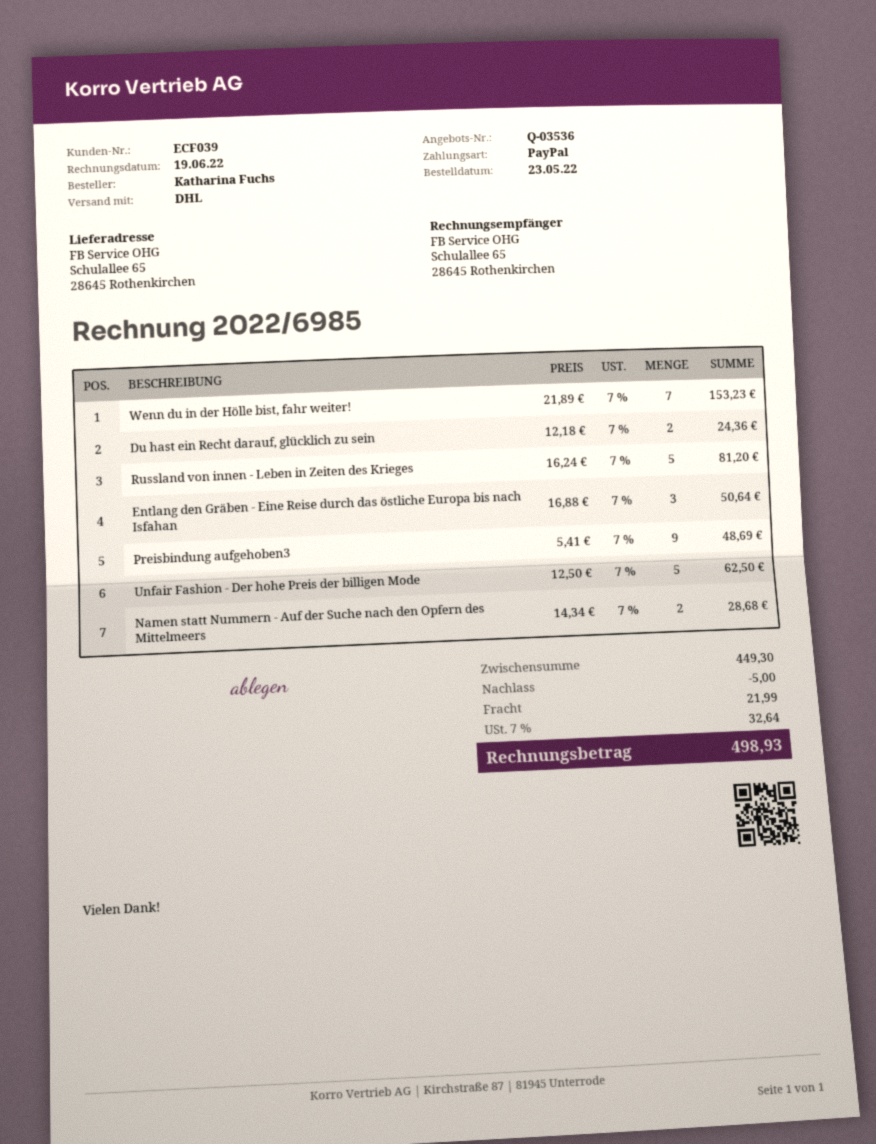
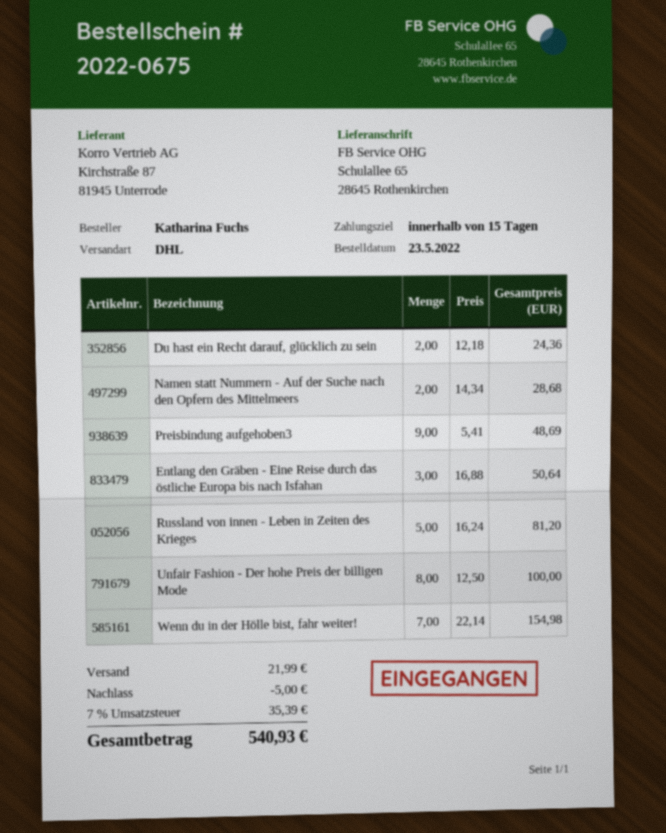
Wenn du in der Hölle bist, fahr weiter!: 7 x 21.89 = 153.23 -> 7 x 22.14 = 154.98
Unfair Fashion - Der hohe Preis der billigen Mode: 5 x 12.50 = 62.50 -> 8 x 12.50 = 100.00
tax: 7% = 32.64 -> 7% = 35.39
total: 498.93 -> 540.93

